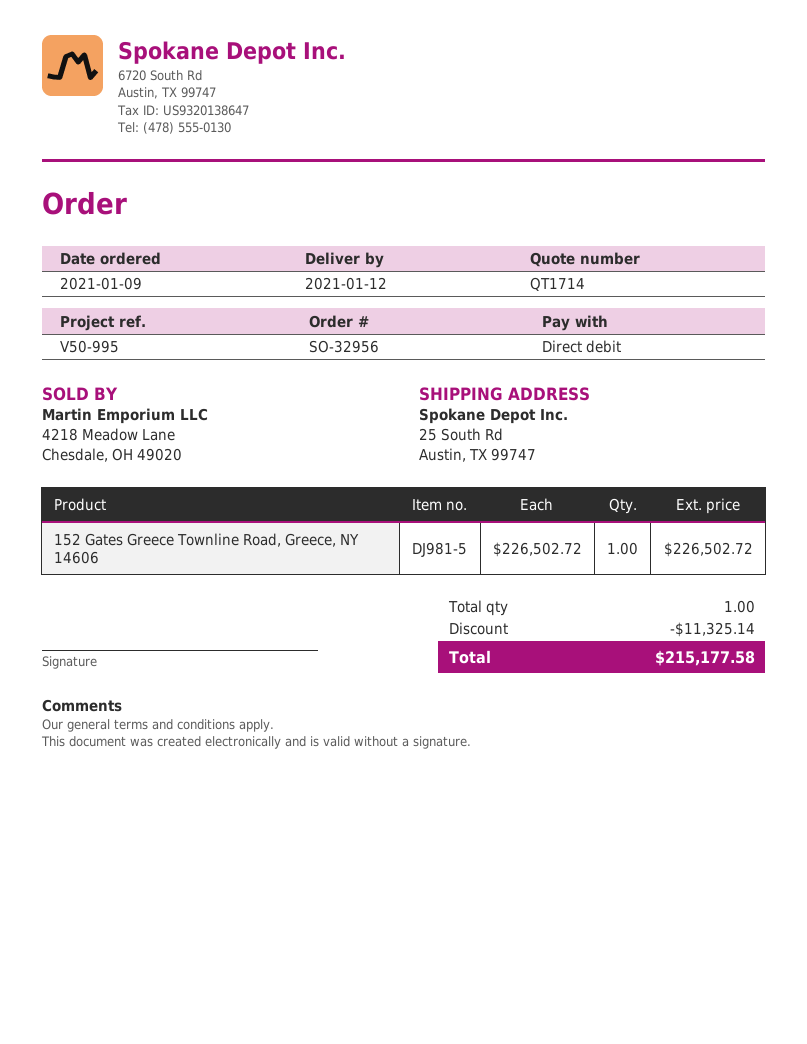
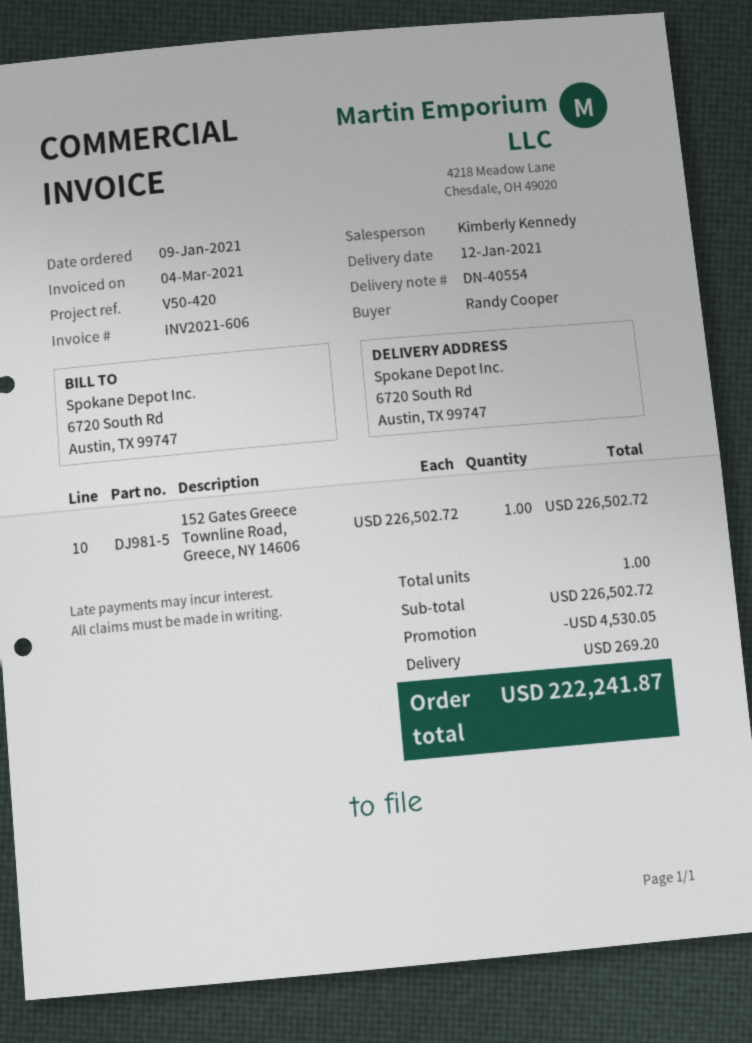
reference: V50-995 -> V50-420
ship to: 25 South Rd, Austin, TX 99747 -> 6720 South Rd, Austin, TX 99747
discount: 11325.14 -> 4530.05
shipping: none -> 269.20
total: 215177.58 -> 222241.87

